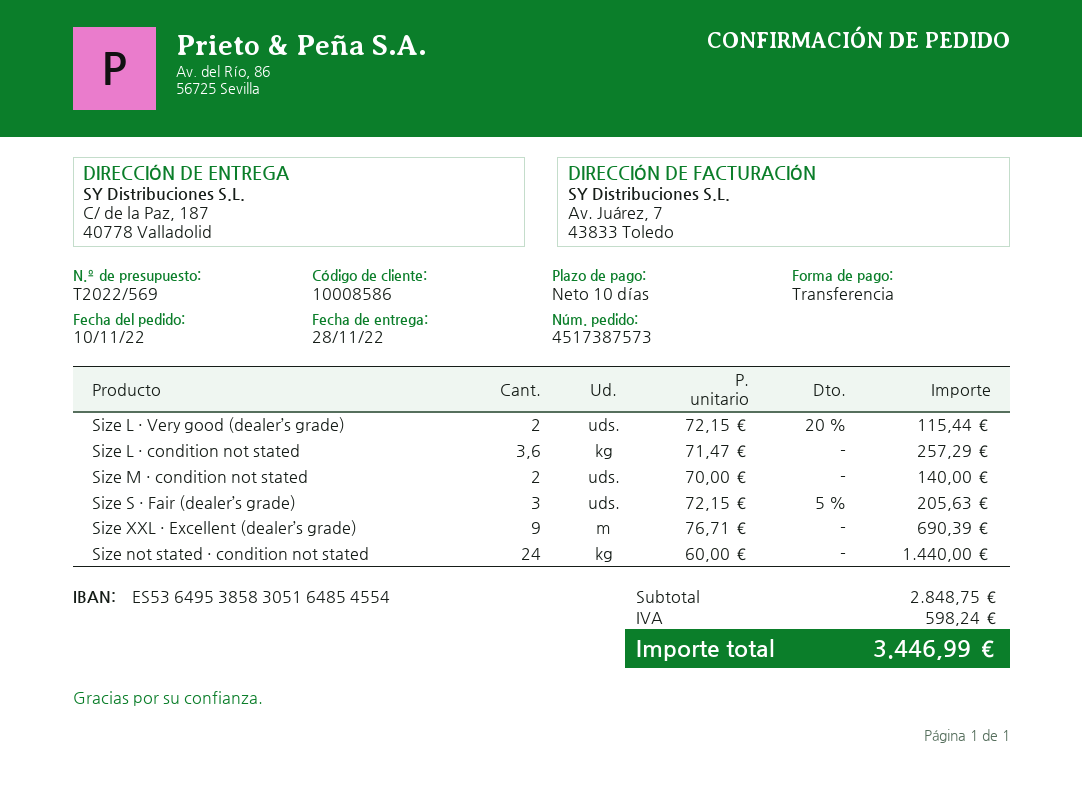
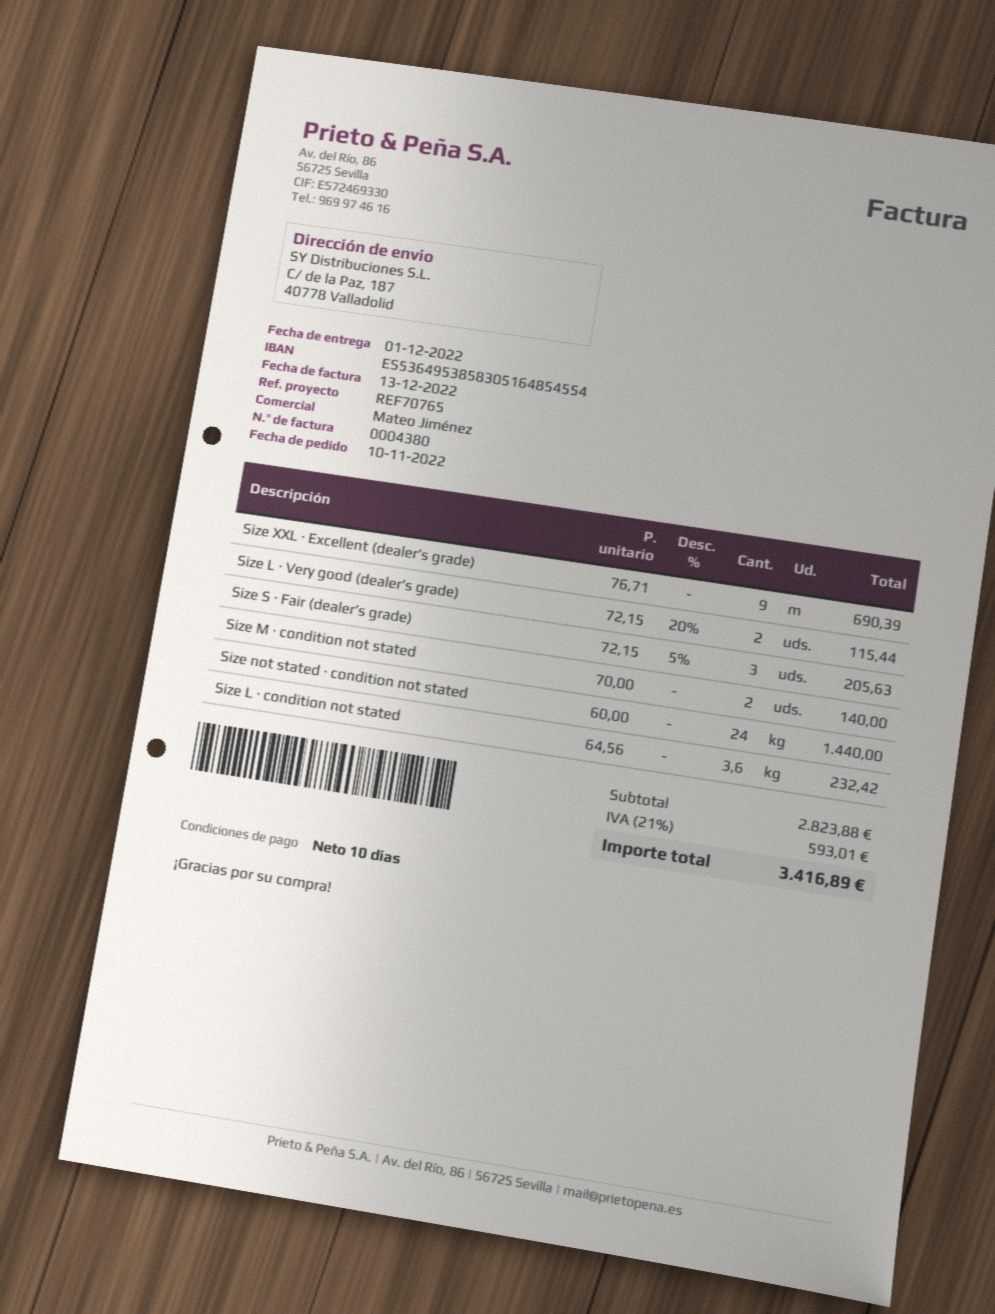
delivery date: 2022-11-28 -> 2022-12-01
Size L · condition not stated: 3.6 x 71.47 = 257.29 -> 3.6 x 64.56 = 232.42
subtotal: 2848.75 -> 2823.88
tax: 598.24 -> 593.01
total: 3446.99 -> 3416.89

